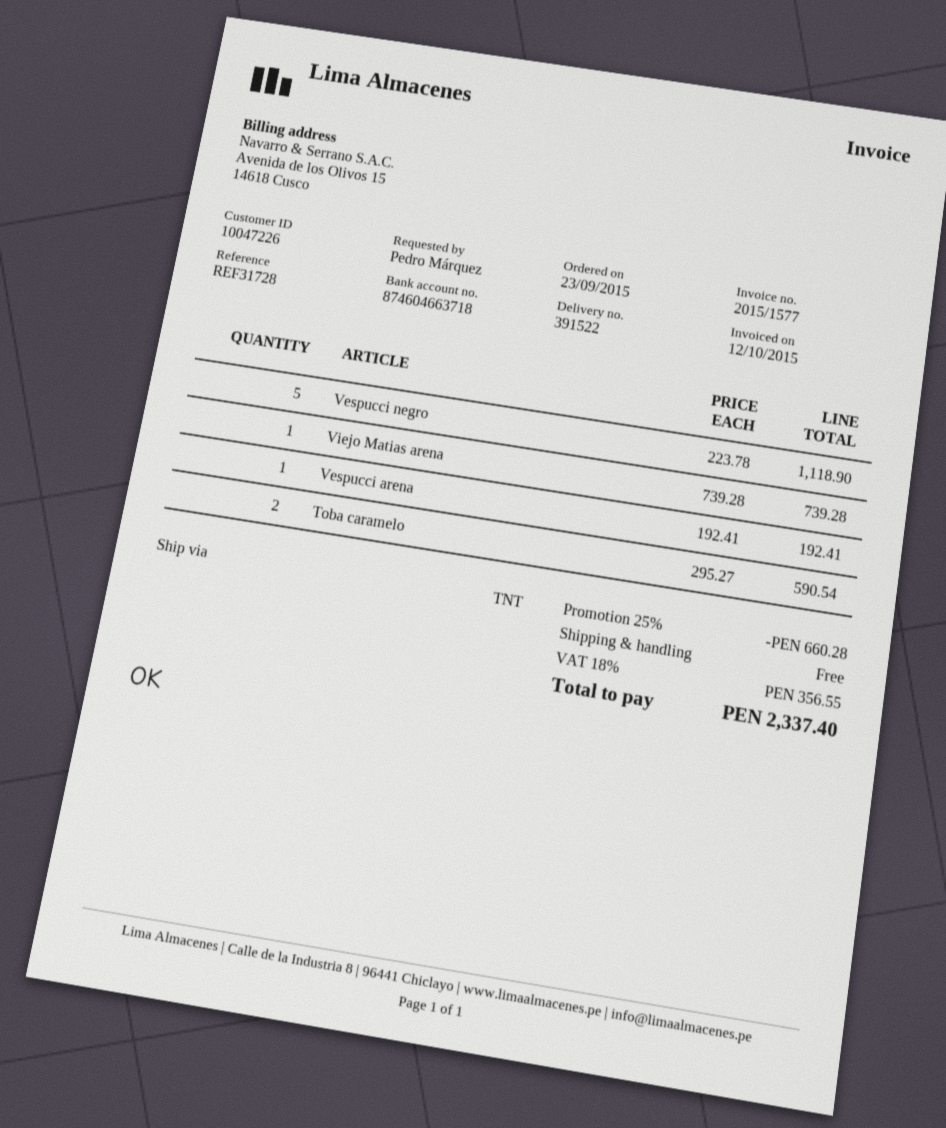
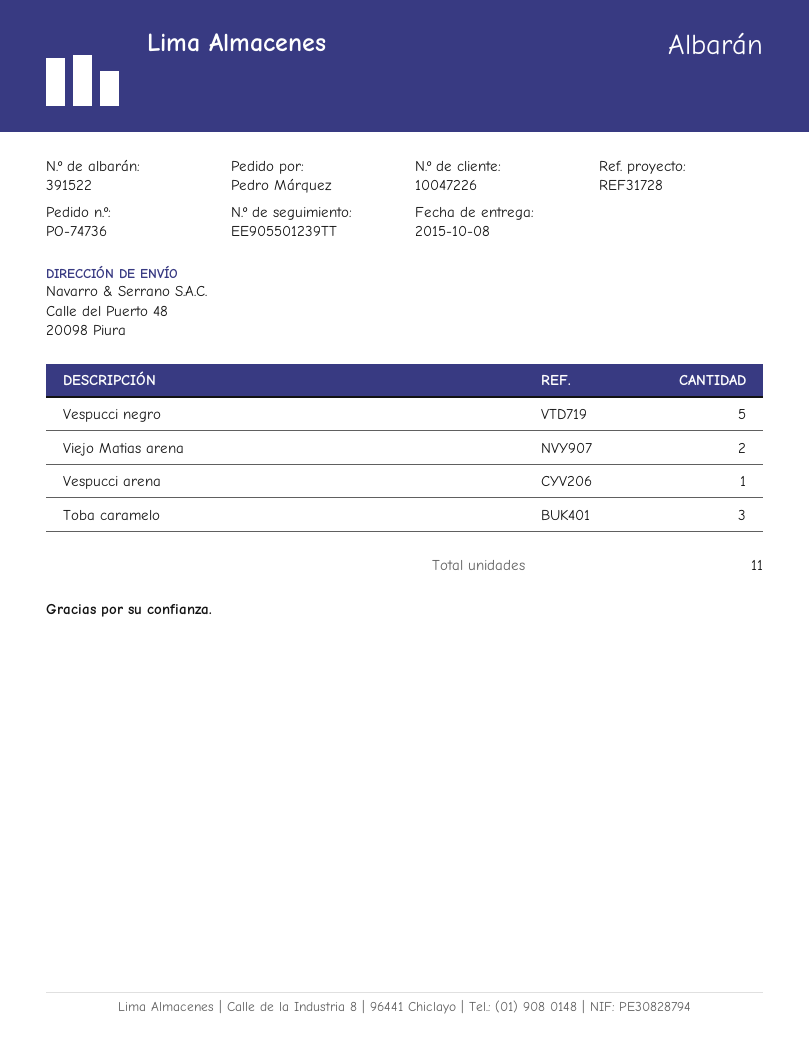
Viejo Matias arena: 1 -> 2
Toba caramelo: 2 -> 3

